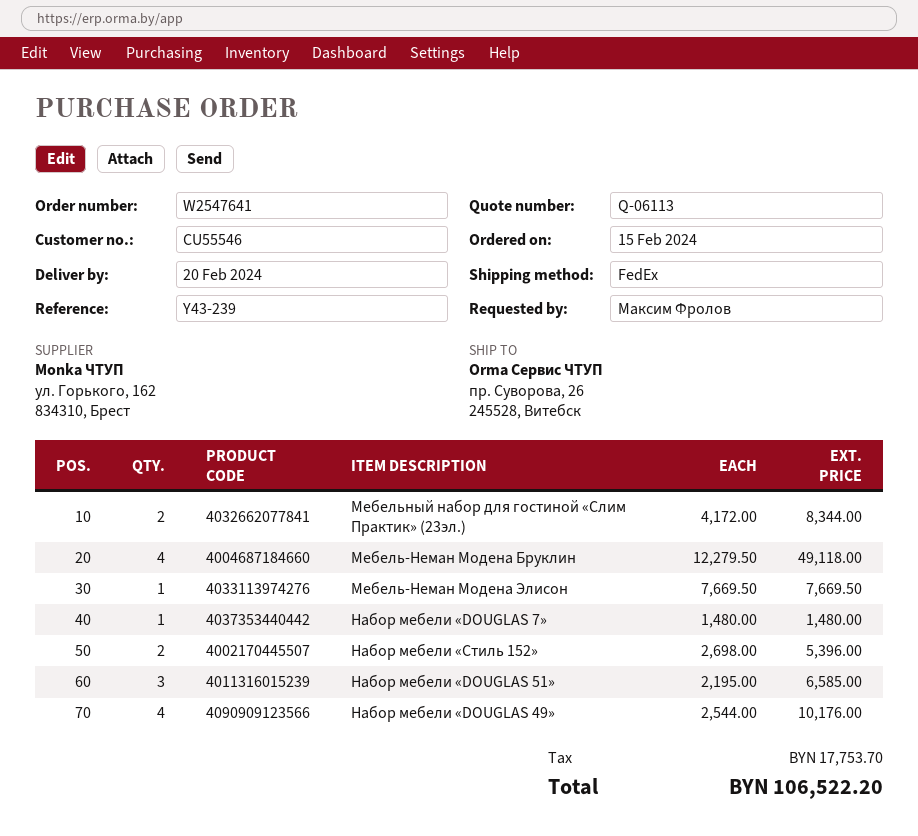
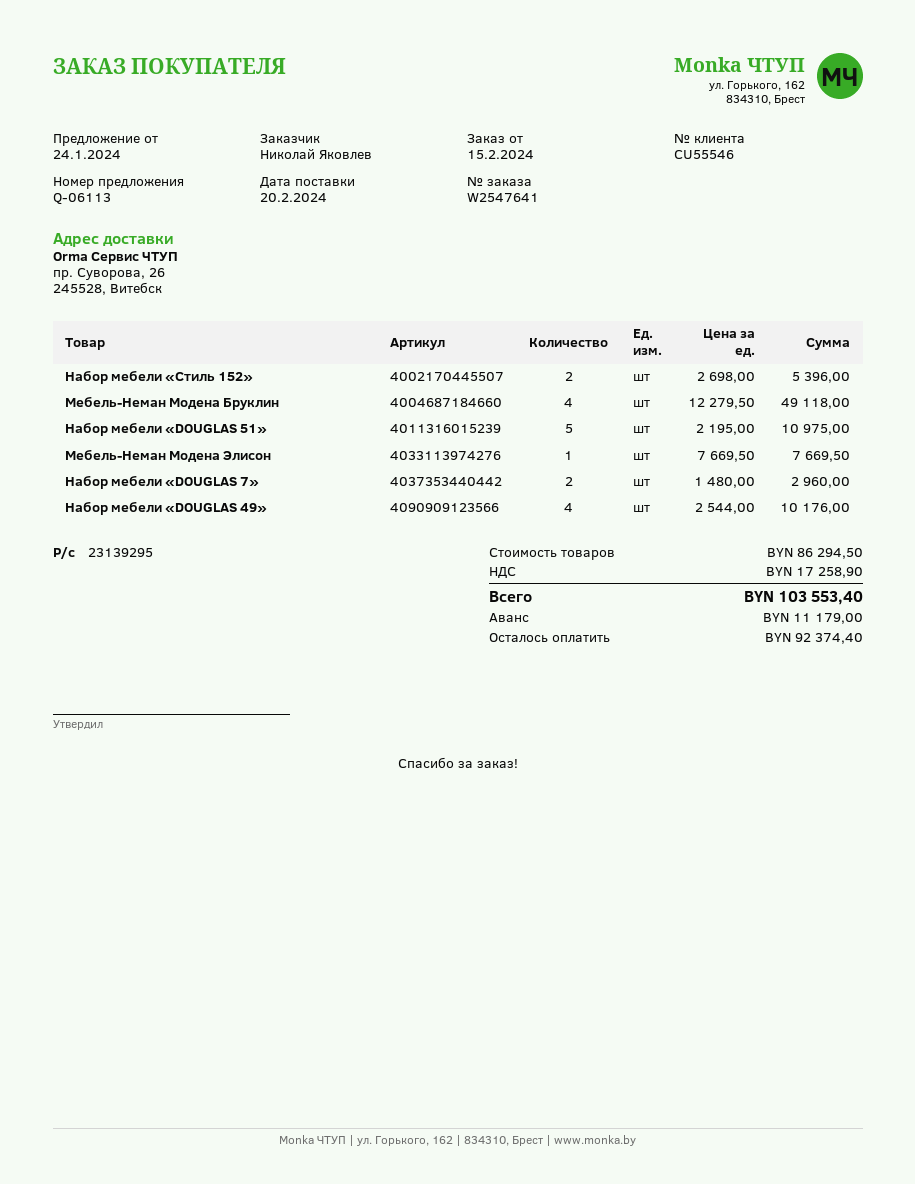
ordered by: Максим Фролов -> Николай Яковлев
Мебельный набор для гостиной «Слим Практик» (23эл.): 2 x 4172.00 = 8344.00 -> none
Набор мебели «DOUGLAS 7»: 1 x 1480.00 = 1480.00 -> 2 x 1480.00 = 2960.00
Набор мебели «DOUGLAS 51»: 3 x 2195.00 = 6585.00 -> 5 x 2195.00 = 10975.00
tax: 17753.70 -> 17258.90
total: 106522.20 -> 103553.40

